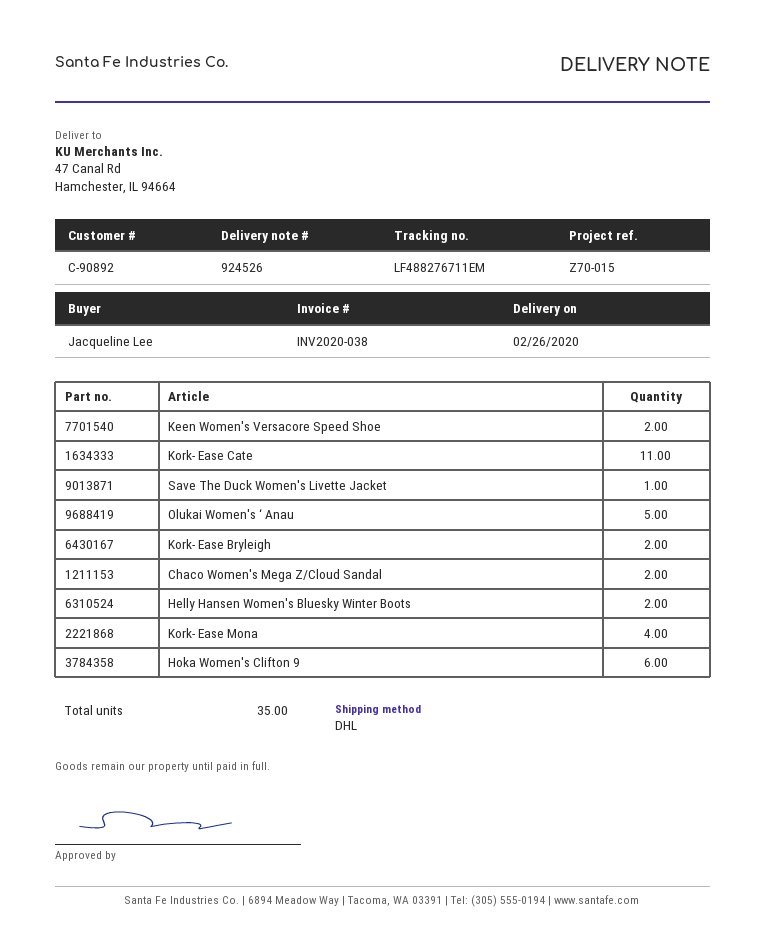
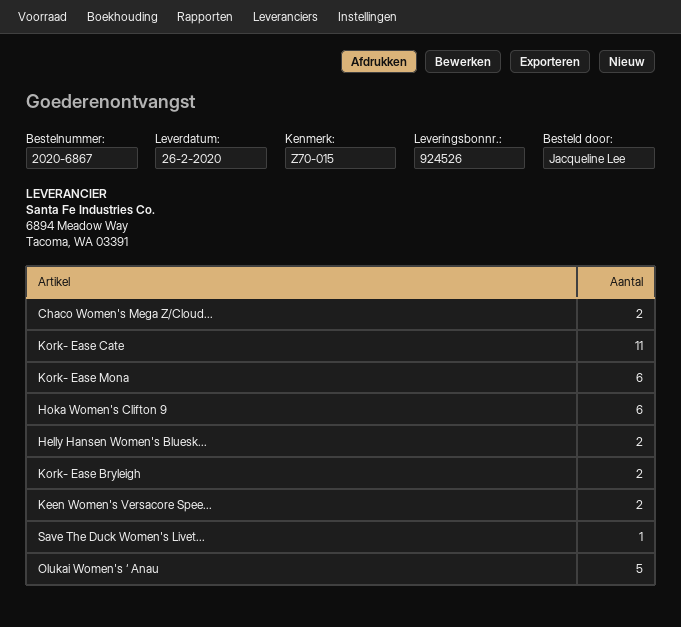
Kork- Ease Mona: 4 -> 6

